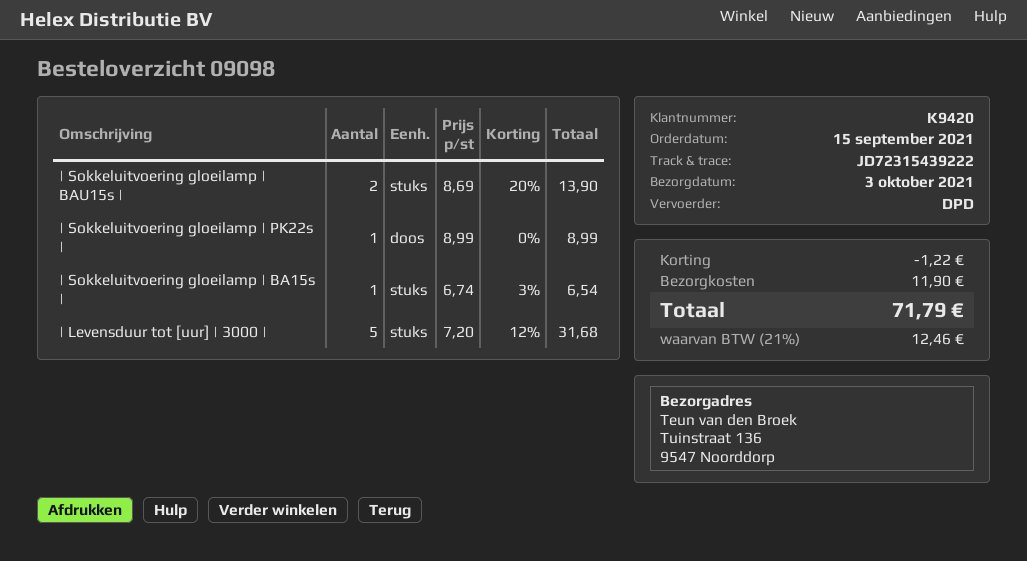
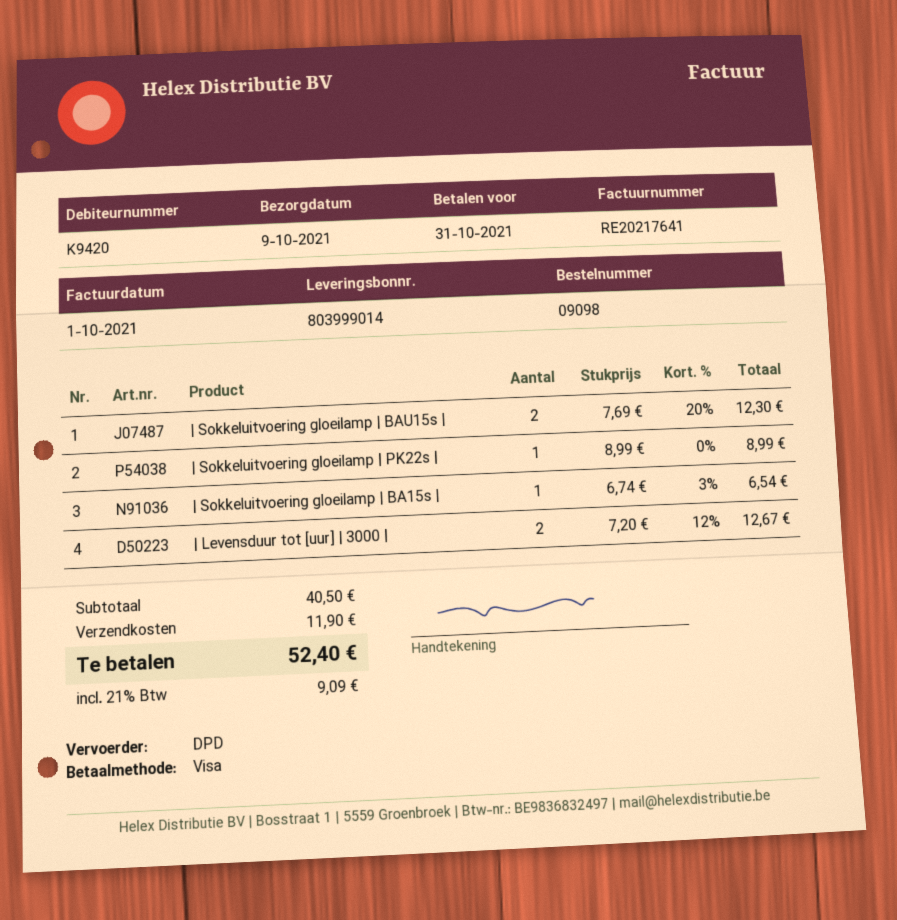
delivery date: 2021-10-03 -> 2021-10-09
| Sokkeluitvoering gloeilamp | BAU15s |: 2 x 8.69 - 20% = 13.90 -> 2 x 7.69 - 20% = 12.30
| Levensduur tot [uur] | 3000 |: 5 x 7.20 - 12% = 31.68 -> 2 x 7.20 - 12% = 12.67
discount: 1.22 -> none
tax: 21% = 12.46 -> 21% = 9.09
total: 71.79 -> 52.40

